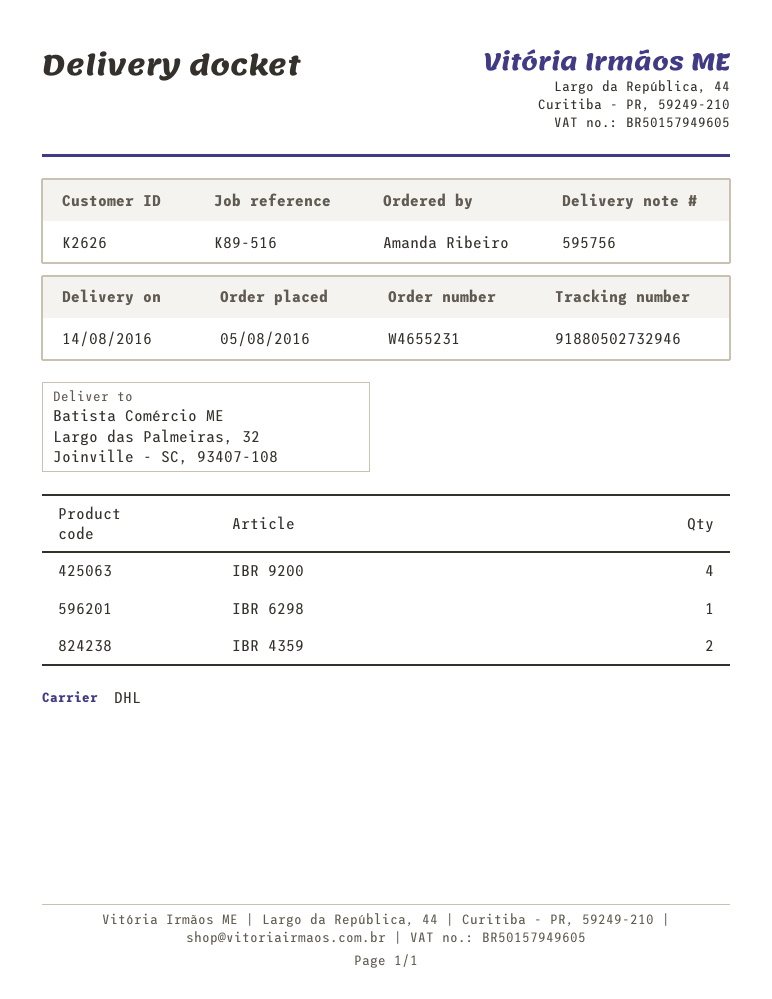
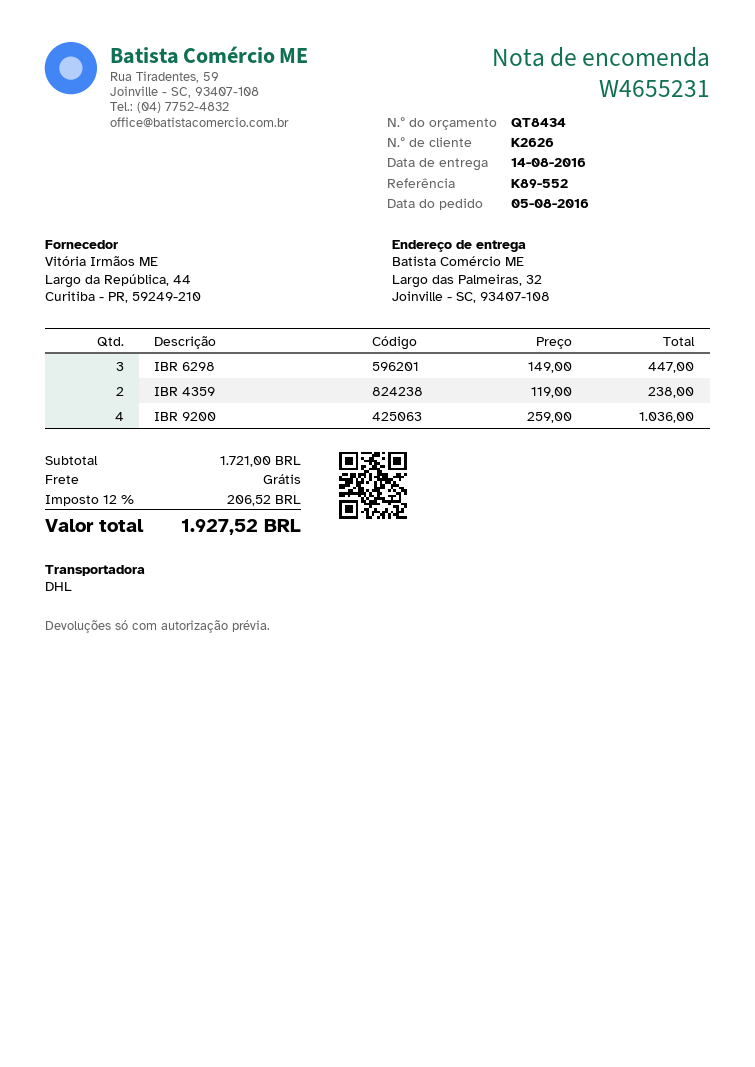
reference: K89-516 -> K89-552
IBR 6298: 1 -> 3

